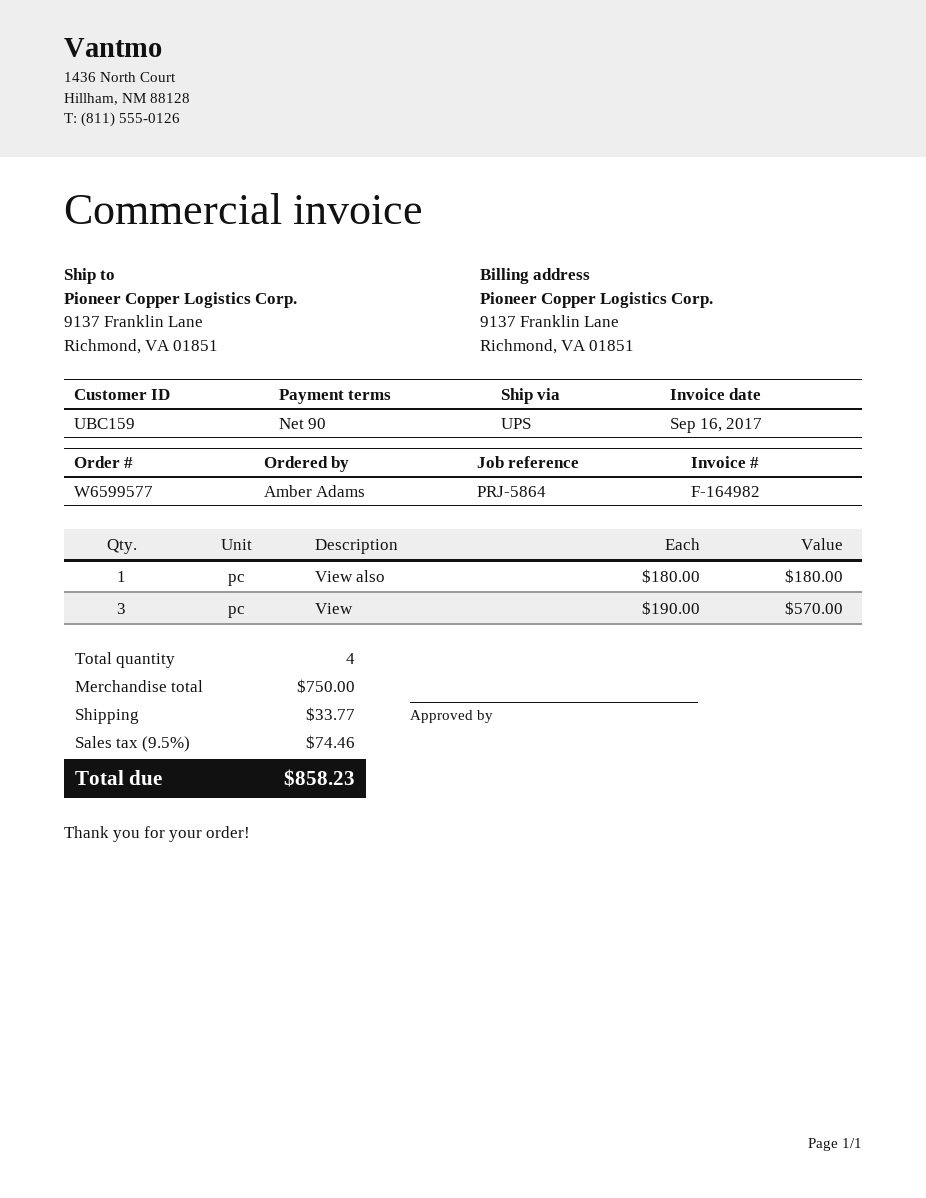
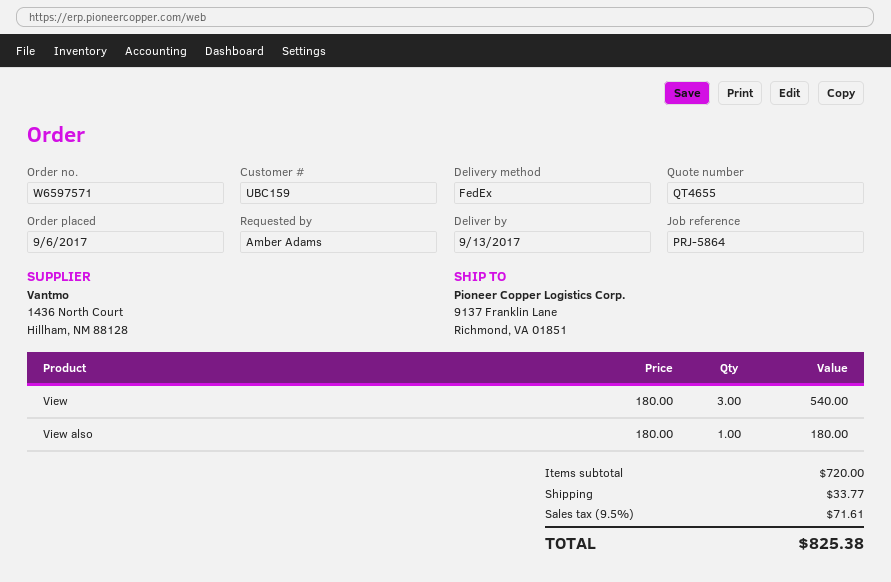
order number: W6599577 -> W6597571
shipping method: UPS -> FedEx
View: 3 x 190.00 = 570.00 -> 3 x 180.00 = 540.00
subtotal: 750.00 -> 720.00
tax: 9.5% = 74.46 -> 9.5% = 71.61
total: 858.23 -> 825.38

